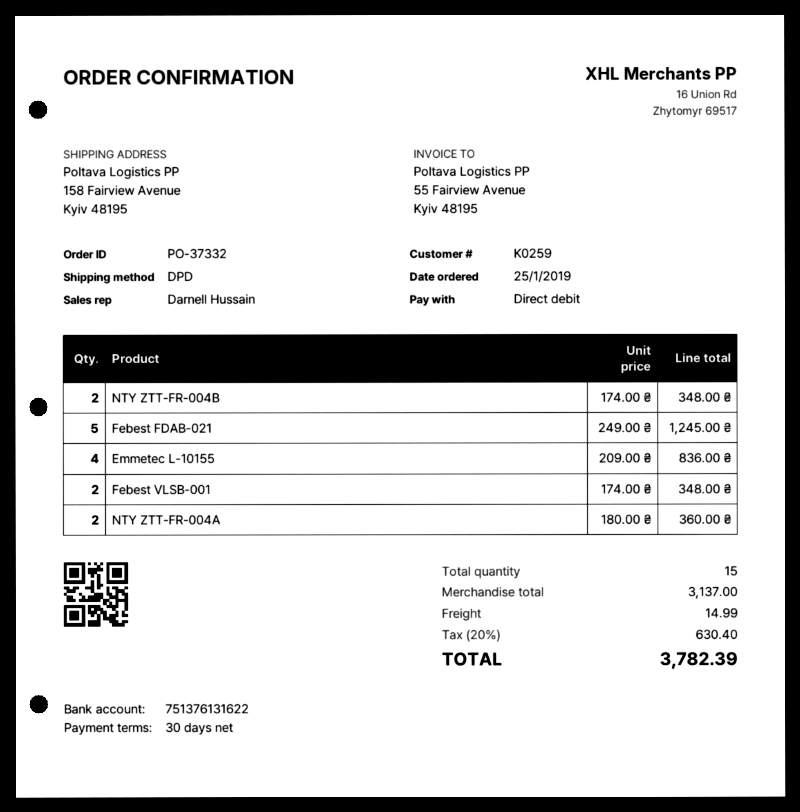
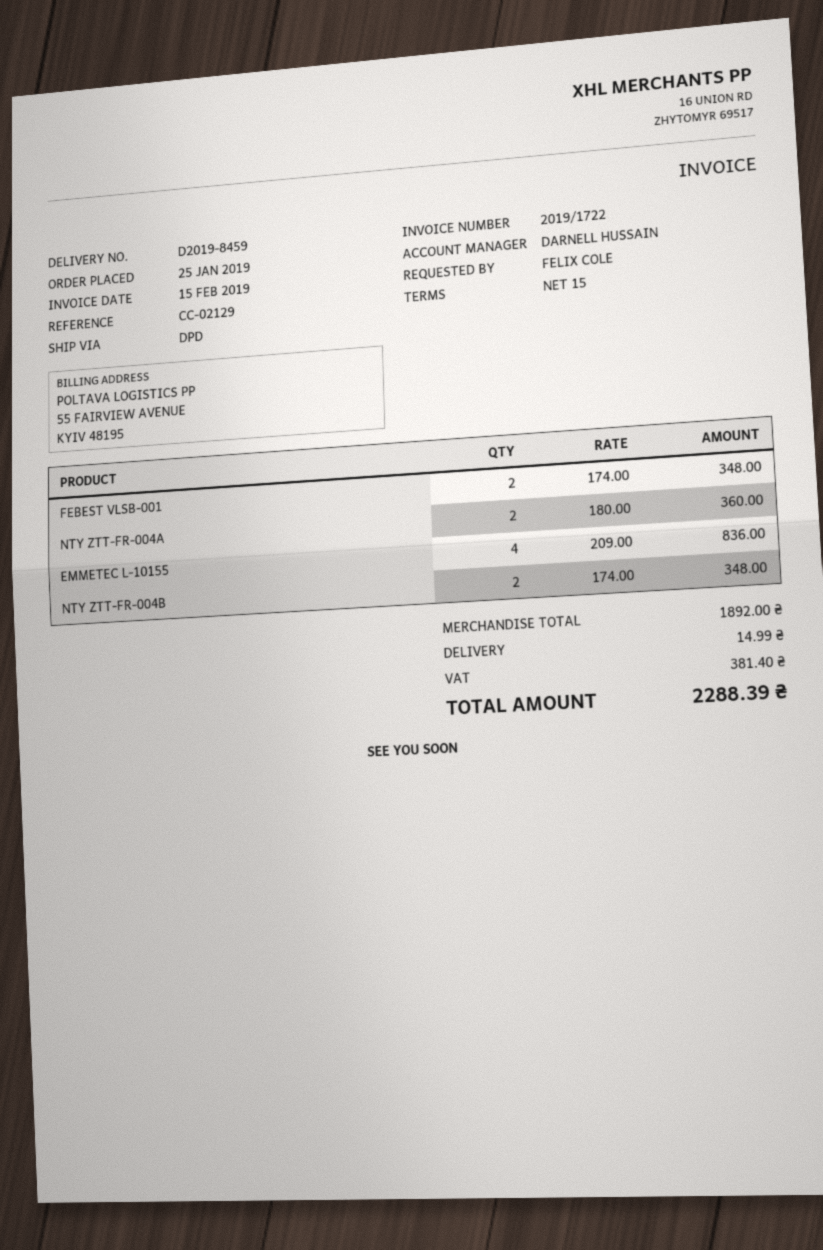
payment terms: 30 days -> 15 days
Febest FDAB-021: 5 x 249.00 = 1245.00 -> none
subtotal: 3137.00 -> 1892.00
tax: 630.40 -> 381.40
total: 3782.39 -> 2288.39

